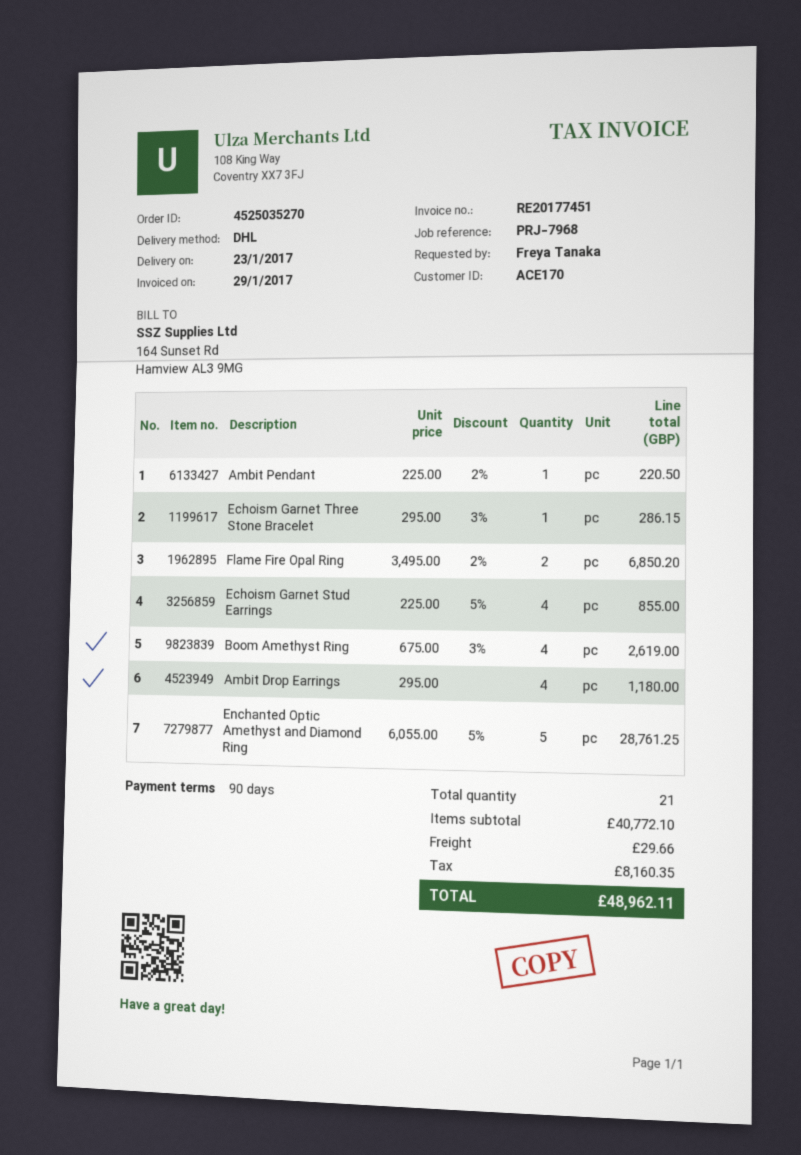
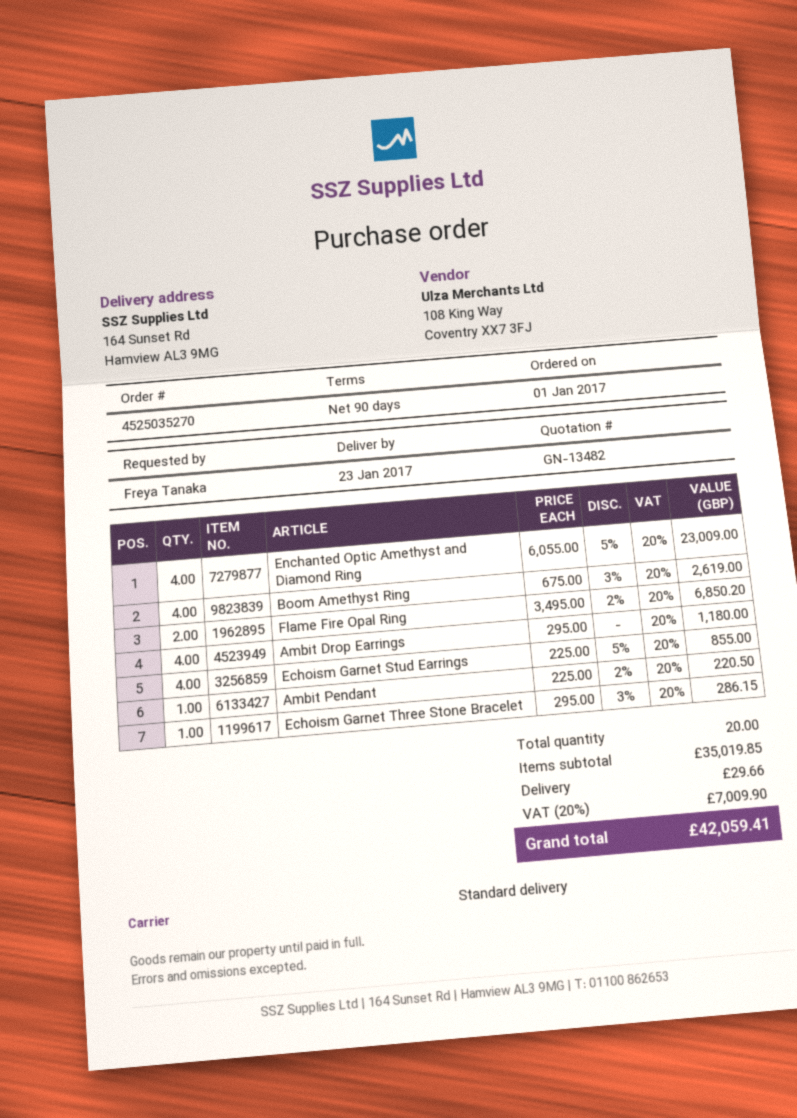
shipping method: DHL -> standard
Enchanted Optic Amethyst and Diamond Ring: 5 x 6055.00 - 5% = 28761.25 -> 4 x 6055.00 - 5% = 23009.00
total quantity: 21 -> 20
subtotal: 40772.10 -> 35019.85
tax: 8160.35 -> 7009.90
total: 48962.11 -> 42059.41

